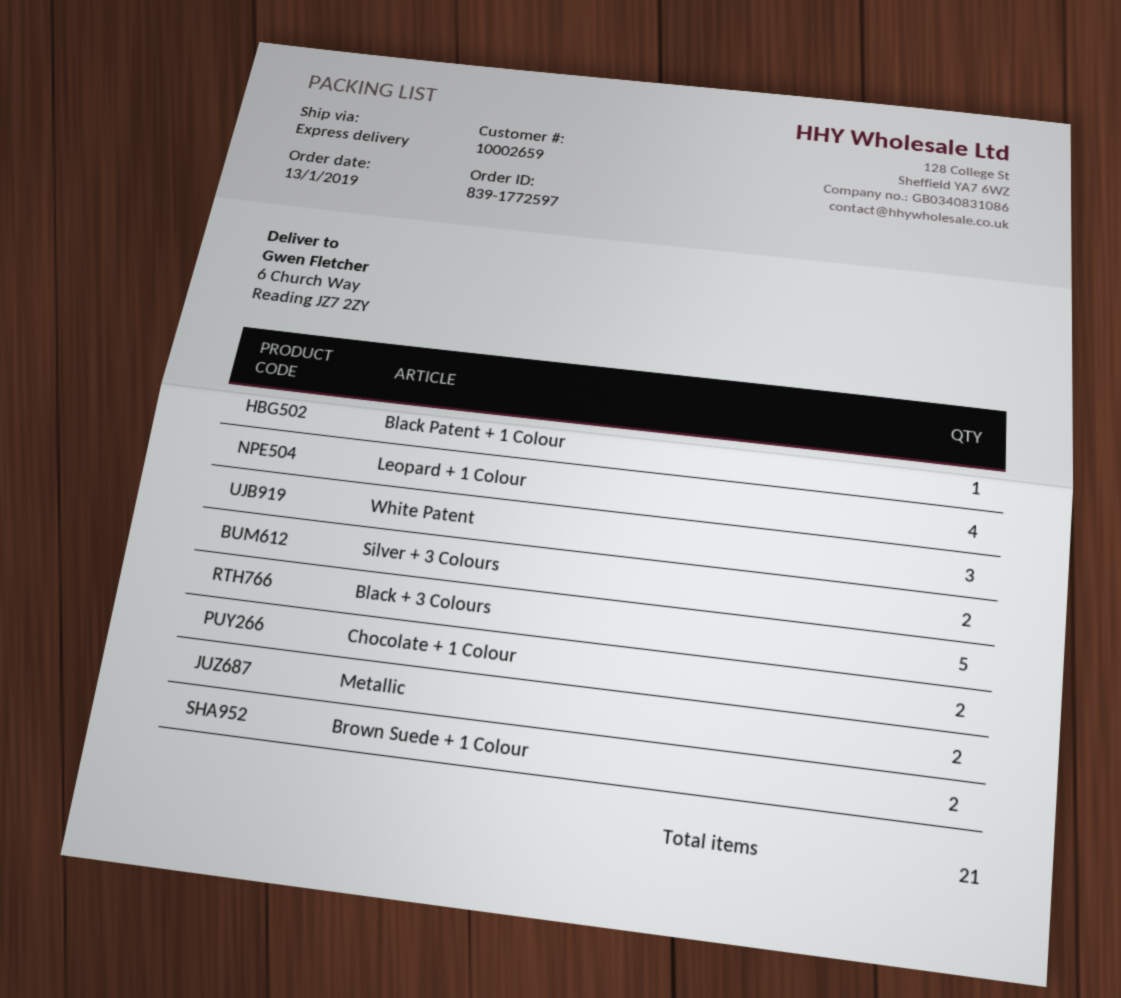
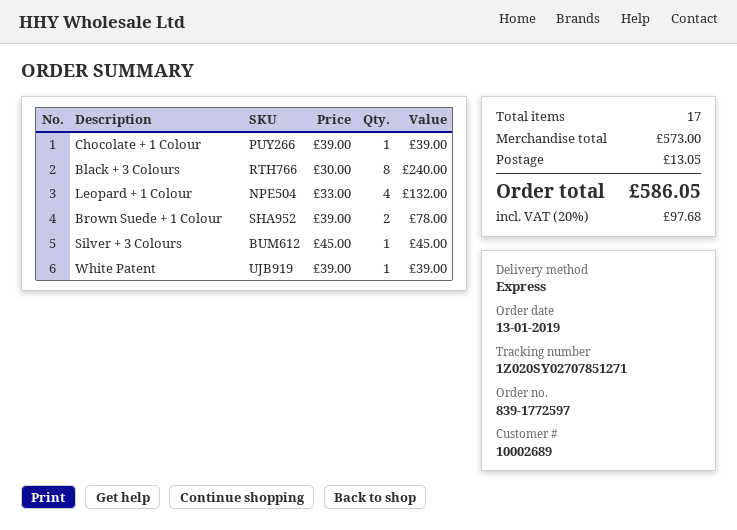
customer number: 10002659 -> 10002689
Black Patent + 1 Colour: 1 -> none
White Patent: 3 -> 1
Silver + 3 Colours: 2 -> 1
Black + 3 Colours: 5 -> 8
Chocolate + 1 Colour: 2 -> 1
Metallic: 2 -> none
total quantity: 21 -> 17

